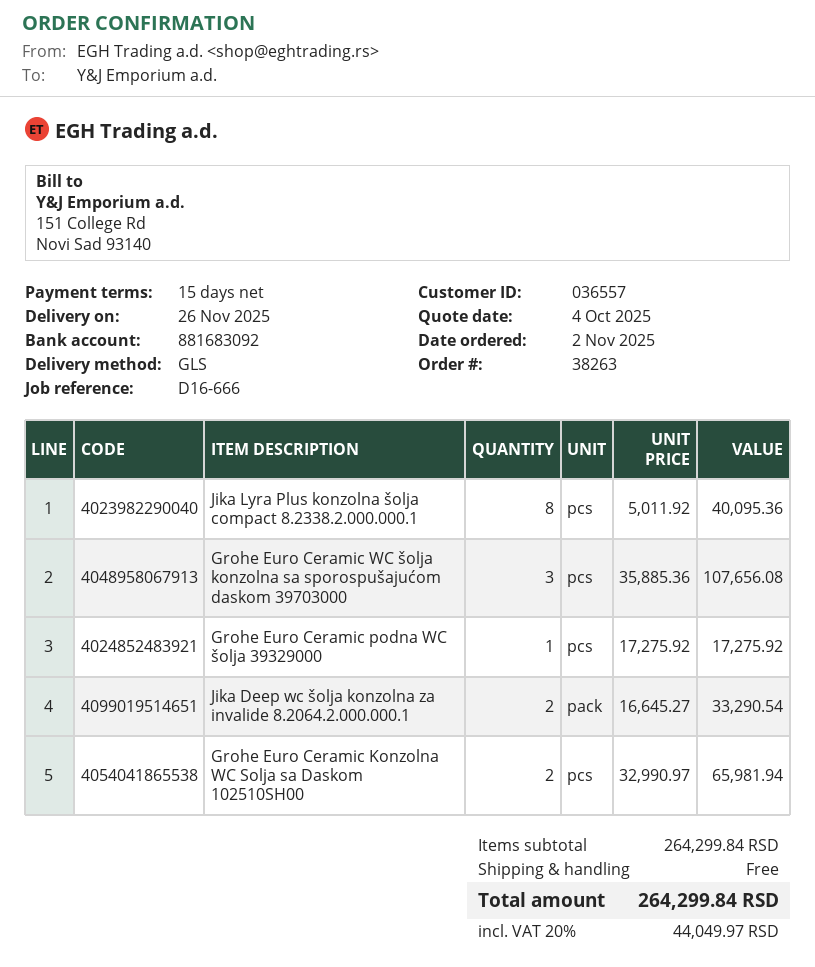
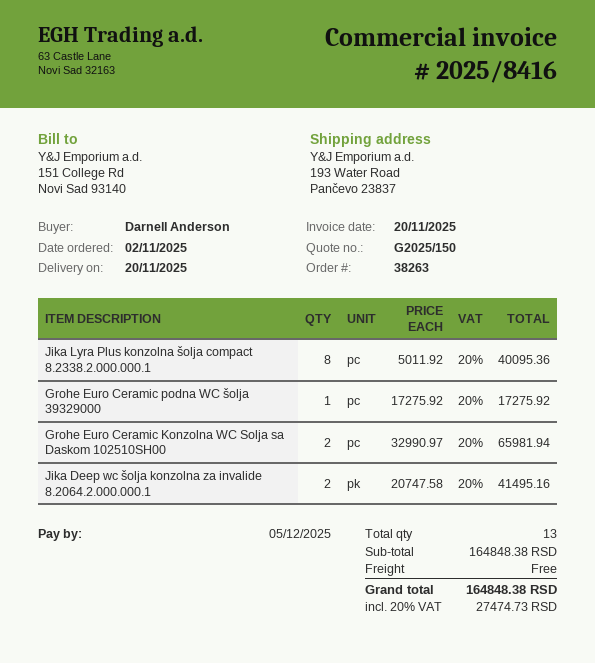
delivery date: 2025-11-26 -> 2025-11-20
Grohe Euro Ceramic WC šolja konzolna sa sporospušajućom daskom 39703000: 3 x 35885.36 = 107656.08 -> none
Jika Deep wc šolja konzolna za invalide 8.2064.2.000.000.1: 2 x 16645.27 = 33290.54 -> 2 x 20747.58 = 41495.16
subtotal: 264299.84 -> 164848.38
tax: 20% = 44049.97 -> 20% = 27474.73
total: 264299.84 -> 164848.38

